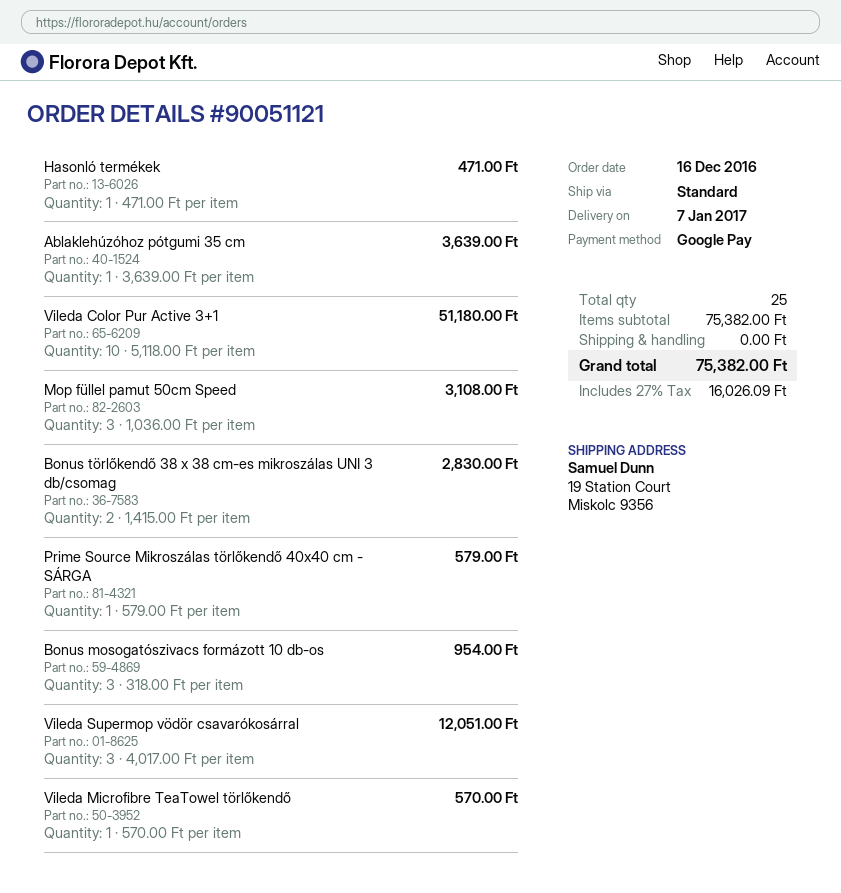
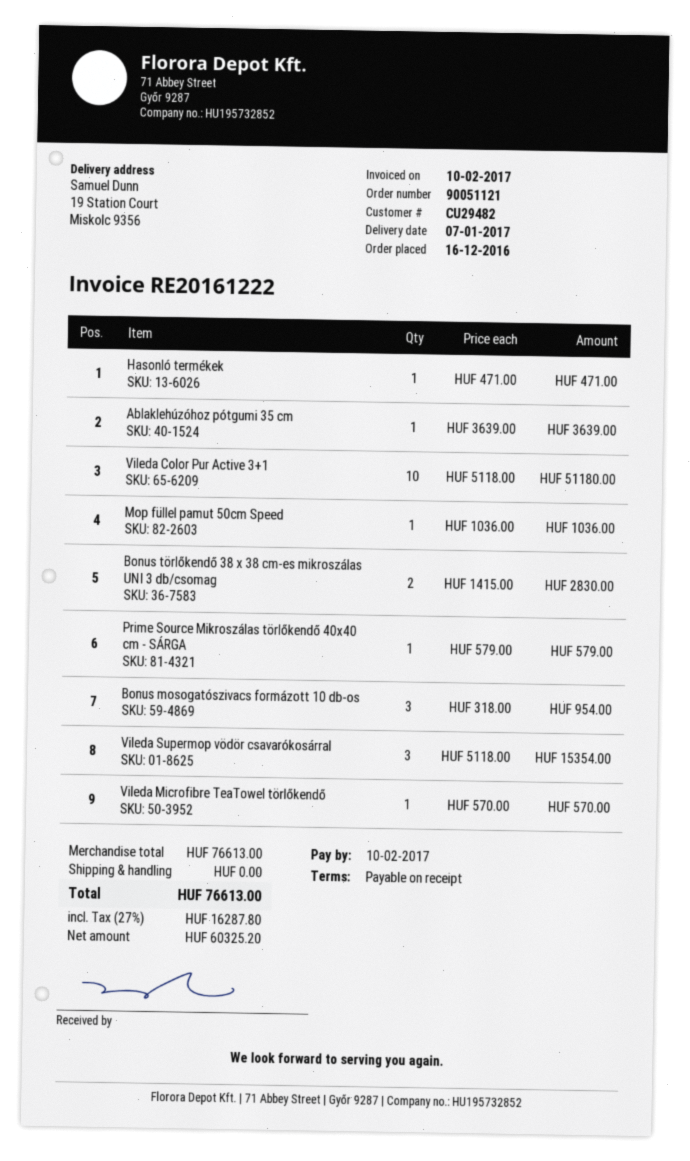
Mop füllel pamut 50cm Speed: 3 x 1036.00 = 3108.00 -> 1 x 1036.00 = 1036.00
Vileda Supermop vödör csavarókosárral: 3 x 4017.00 = 12051.00 -> 3 x 5118.00 = 15354.00
subtotal: 75382.00 -> 76613.00
tax: 27% = 16026.09 -> 27% = 16287.80
total: 75382.00 -> 76613.00

